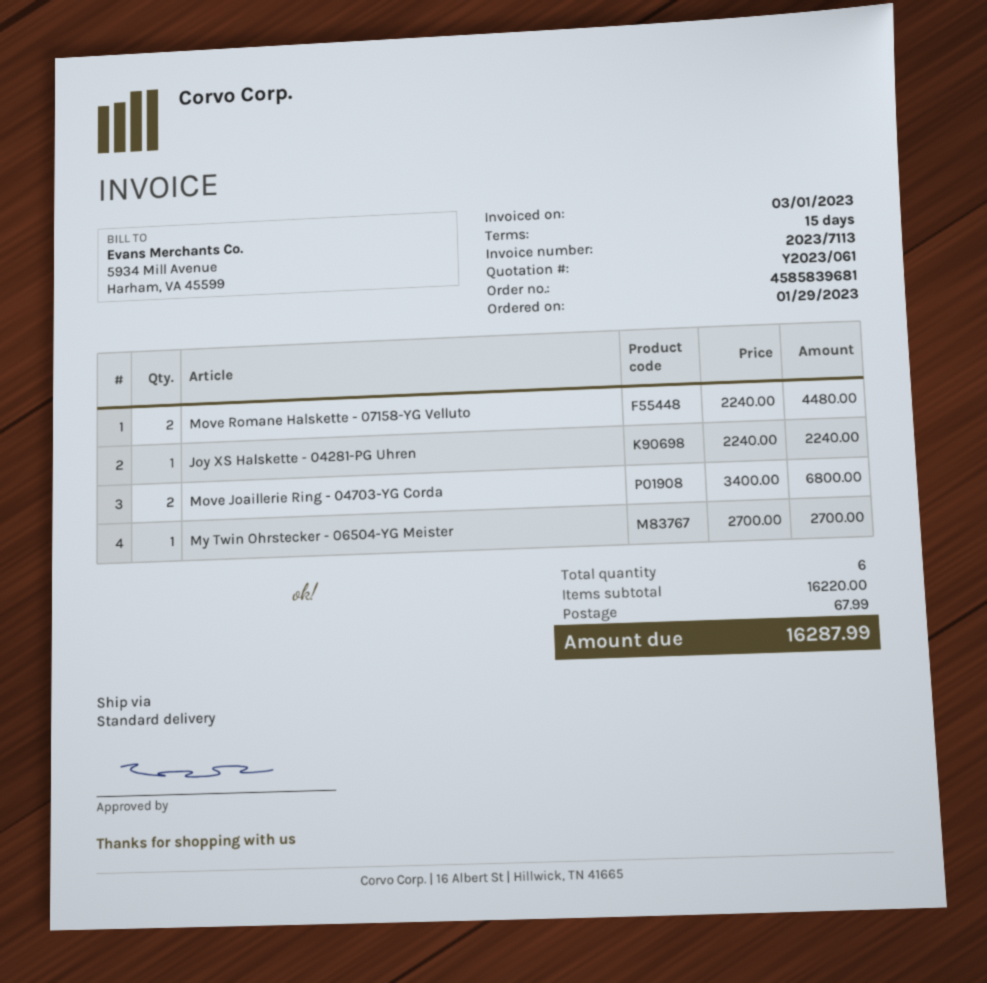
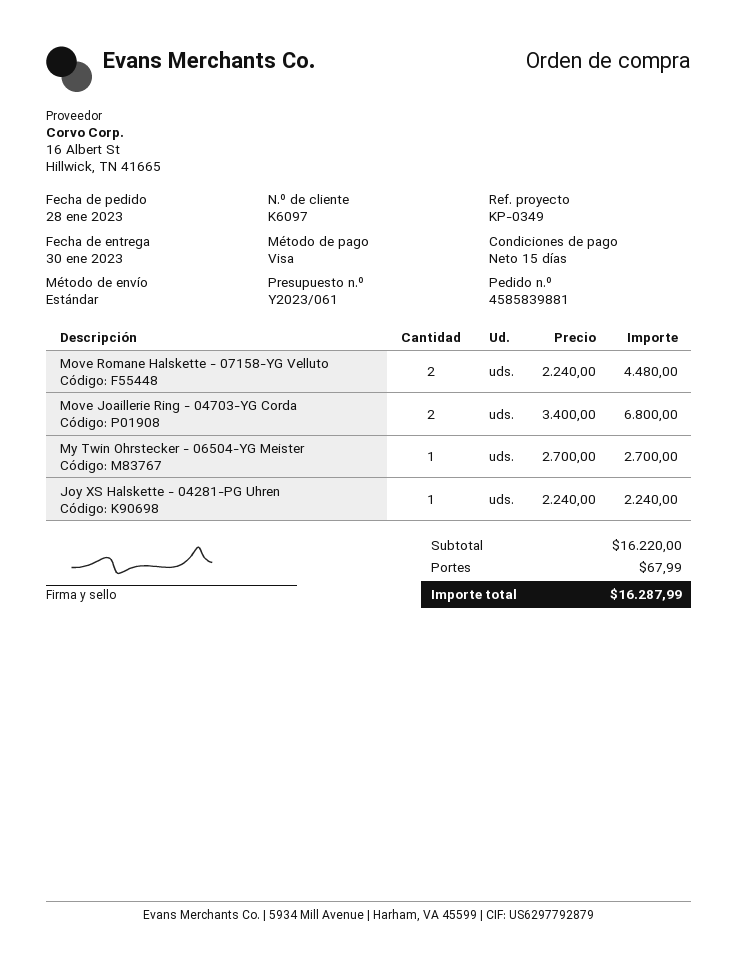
order number: 4585839681 -> 4585839881
order date: 2023-01-29 -> 2023-01-28

